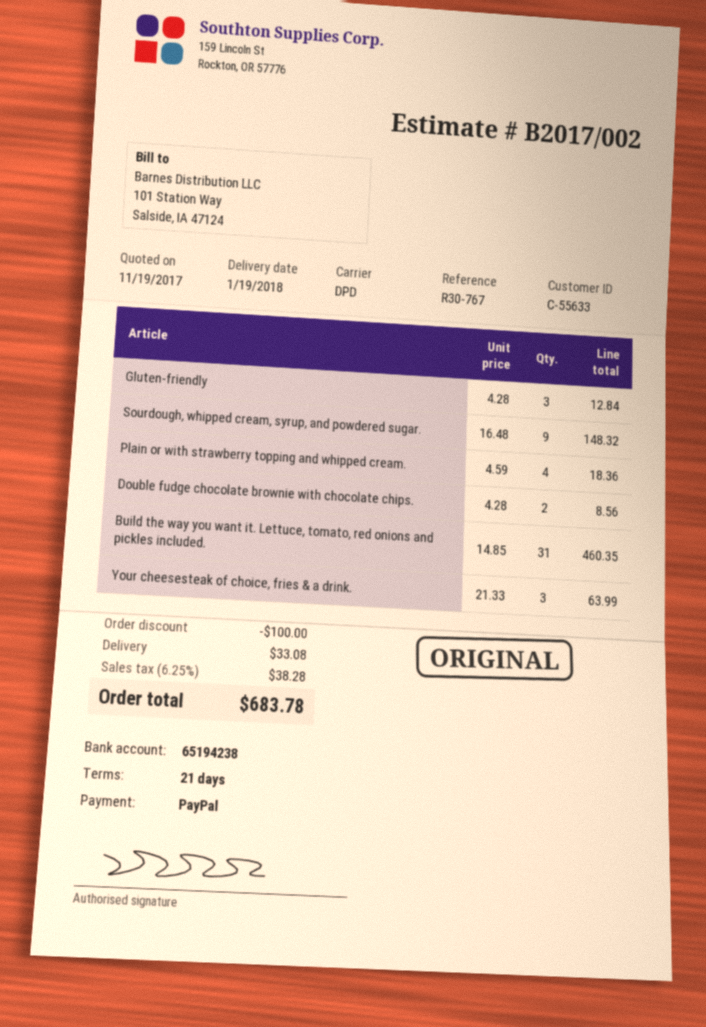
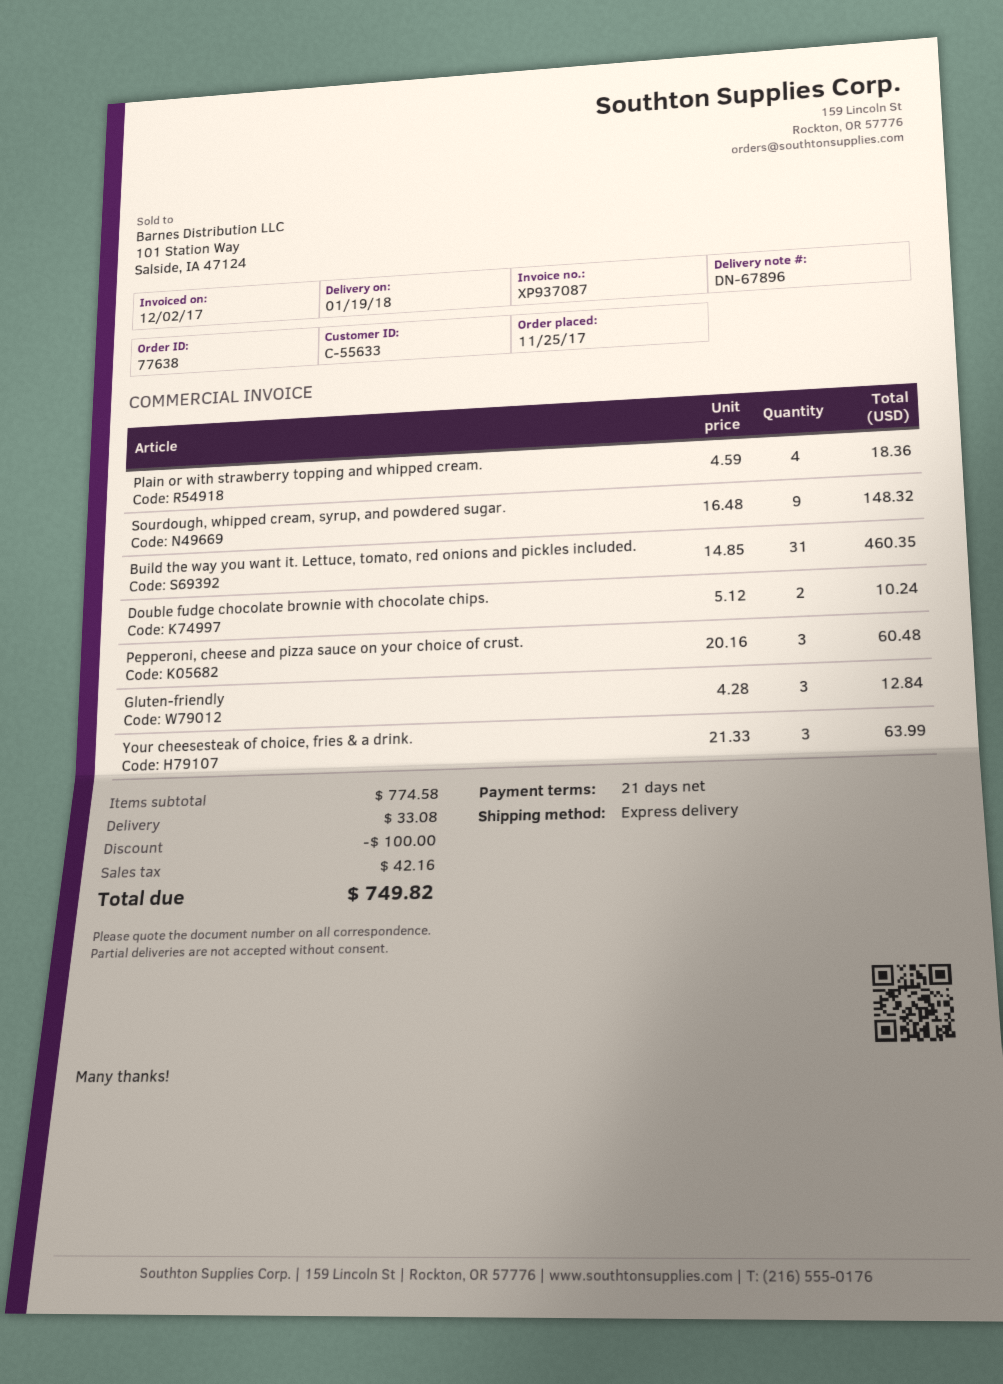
shipping method: DPD -> express
Double fudge chocolate brownie with chocolate chips.: 2 x 4.28 = 8.56 -> 2 x 5.12 = 10.24
Pepperoni, cheese and pizza sauce on your choice of crust.: none -> 3 x 20.16 = 60.48
tax: 38.28 -> 42.16
total: 683.78 -> 749.82

